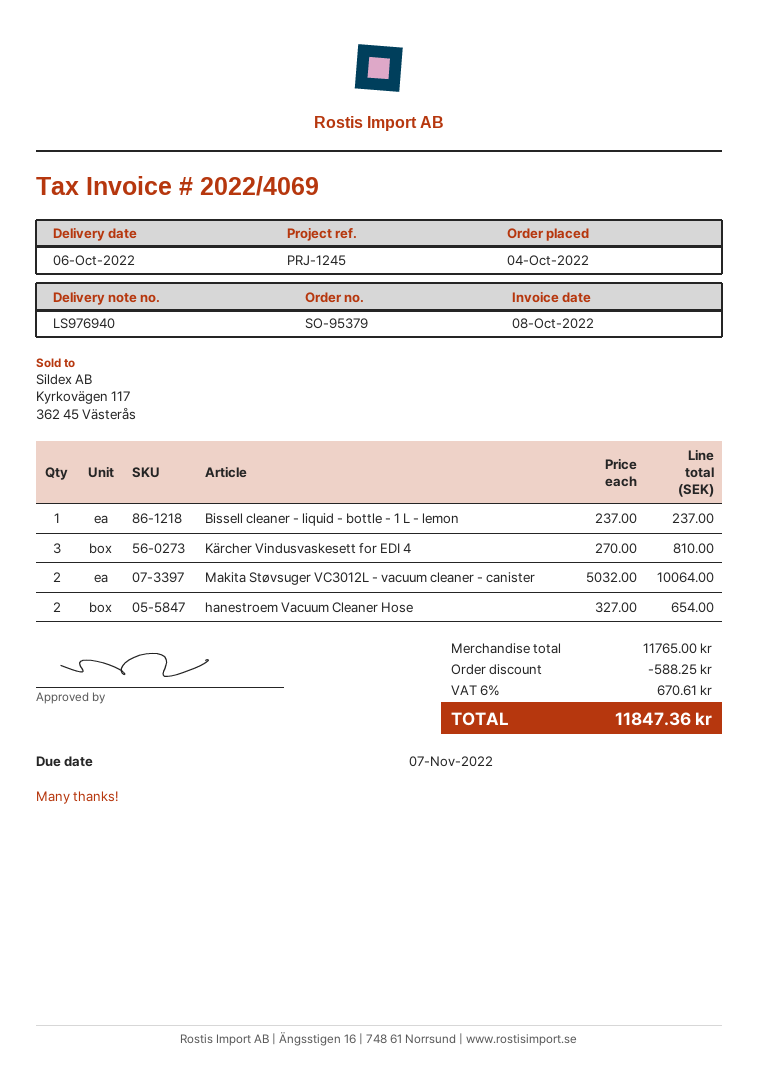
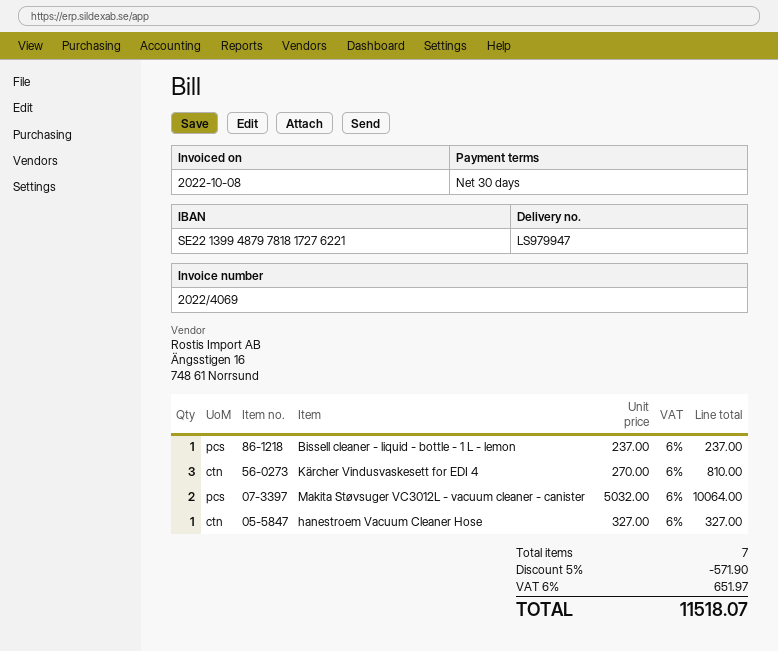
delivery note number: LS976940 -> LS979947
hanestroem Vacuum Cleaner Hose: 2 x 327.00 = 654.00 -> 1 x 327.00 = 327.00
discount: 588.25 -> 571.90
tax: 6% = 670.61 -> 6% = 651.97
total: 11847.36 -> 11518.07

